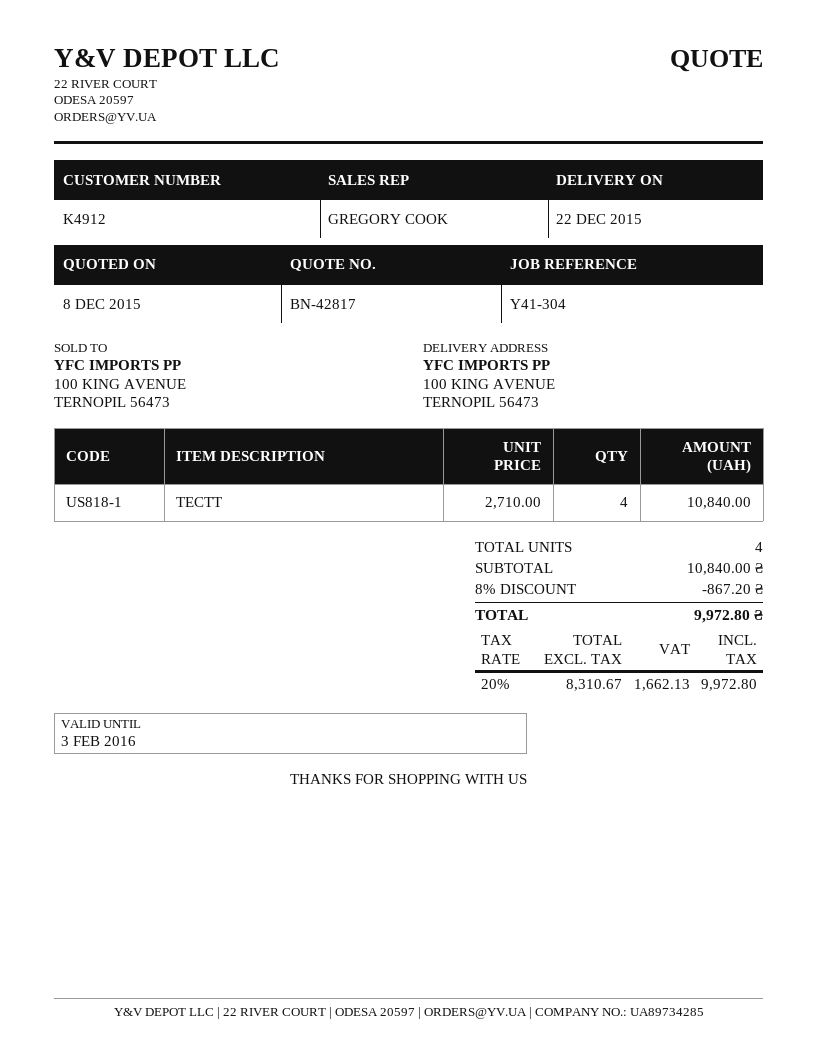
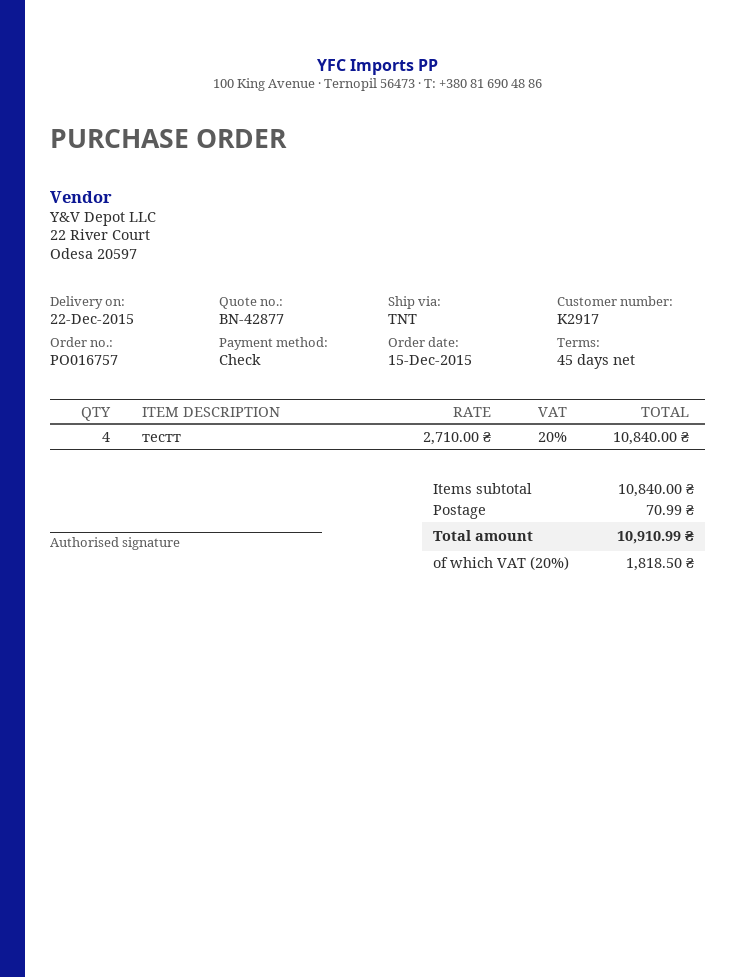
quote number: BN-42817 -> BN-42877
customer number: K4912 -> K2917
discount: 8% = 867.20 -> none
shipping: none -> 70.99
tax: 20% = 1662.13 -> 20% = 1818.50
total: 9972.80 -> 10910.99

